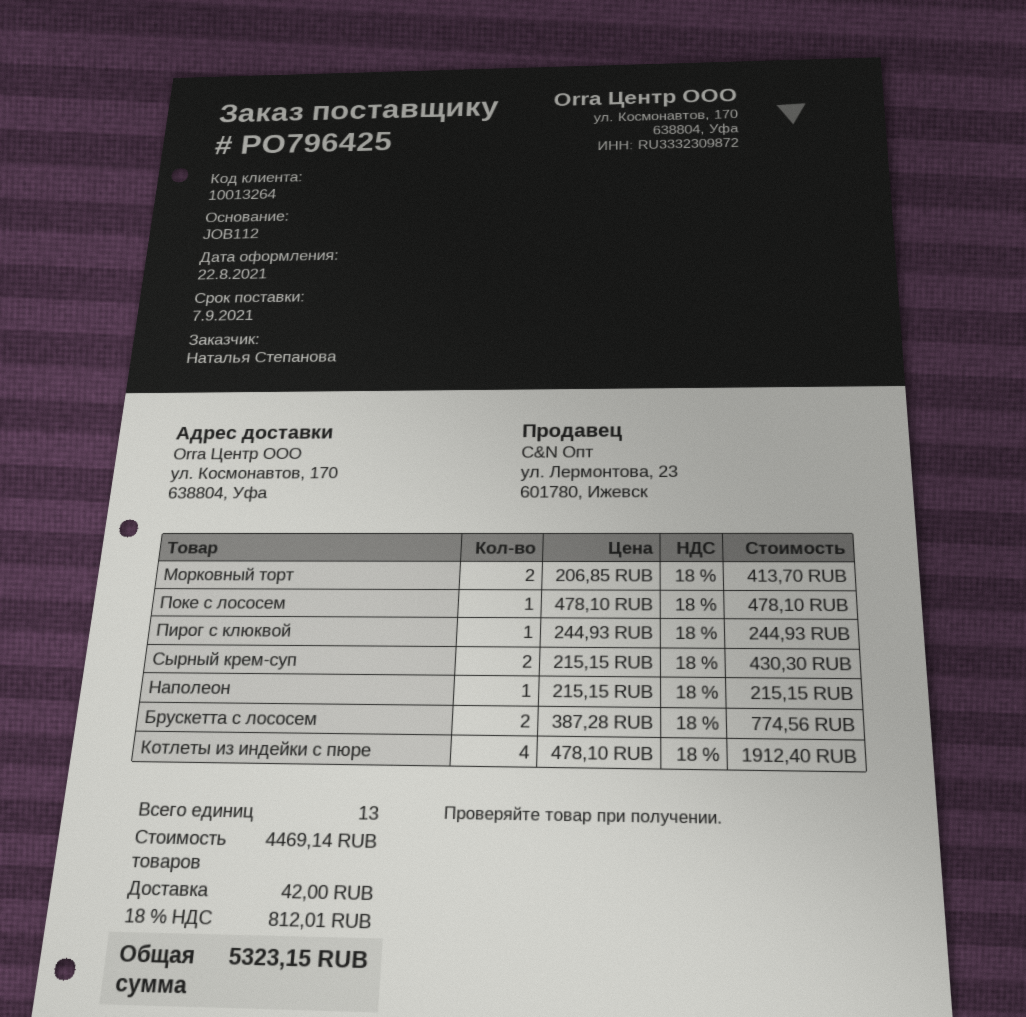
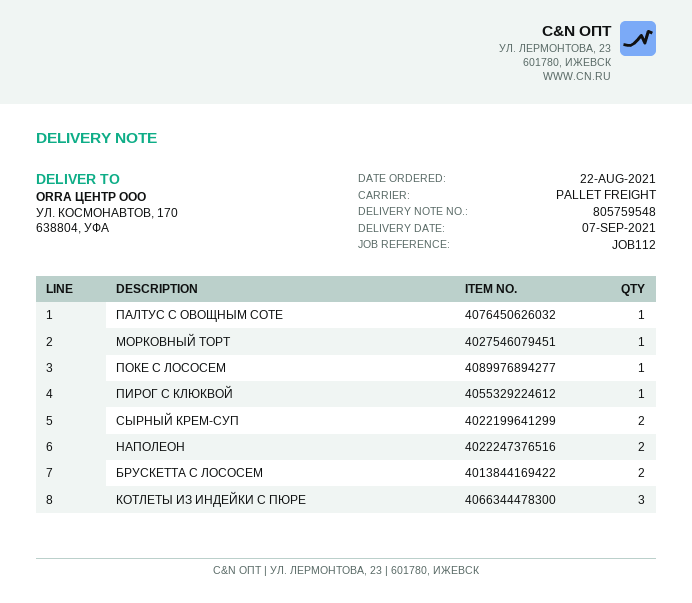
Морковный торт: 2 -> 1
Наполеон: 1 -> 2
Котлеты из индейки с пюре: 4 -> 3
ПАЛТУС С ОВОЩНЫМ СОТЕ: none -> 1

